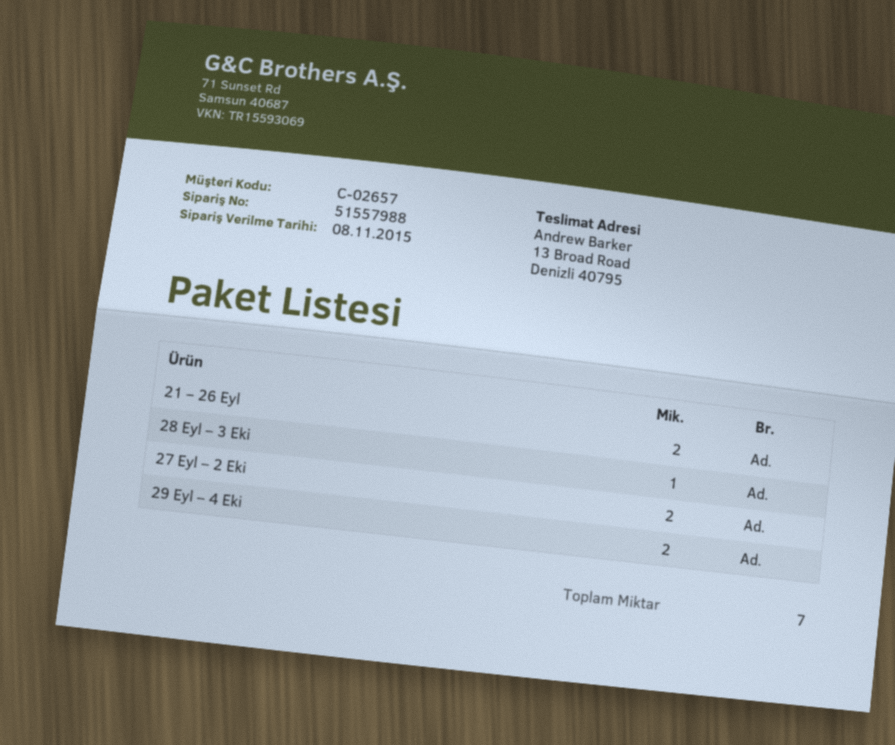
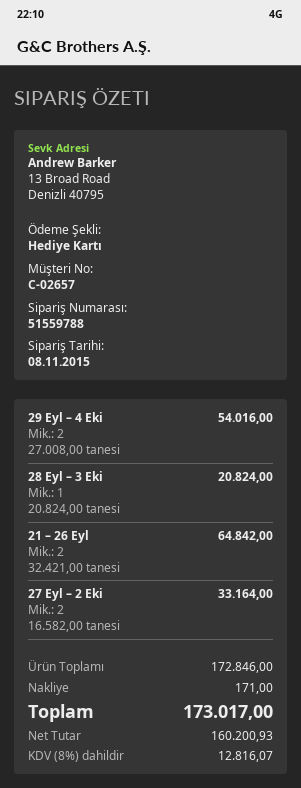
order number: 51557988 -> 51559788

